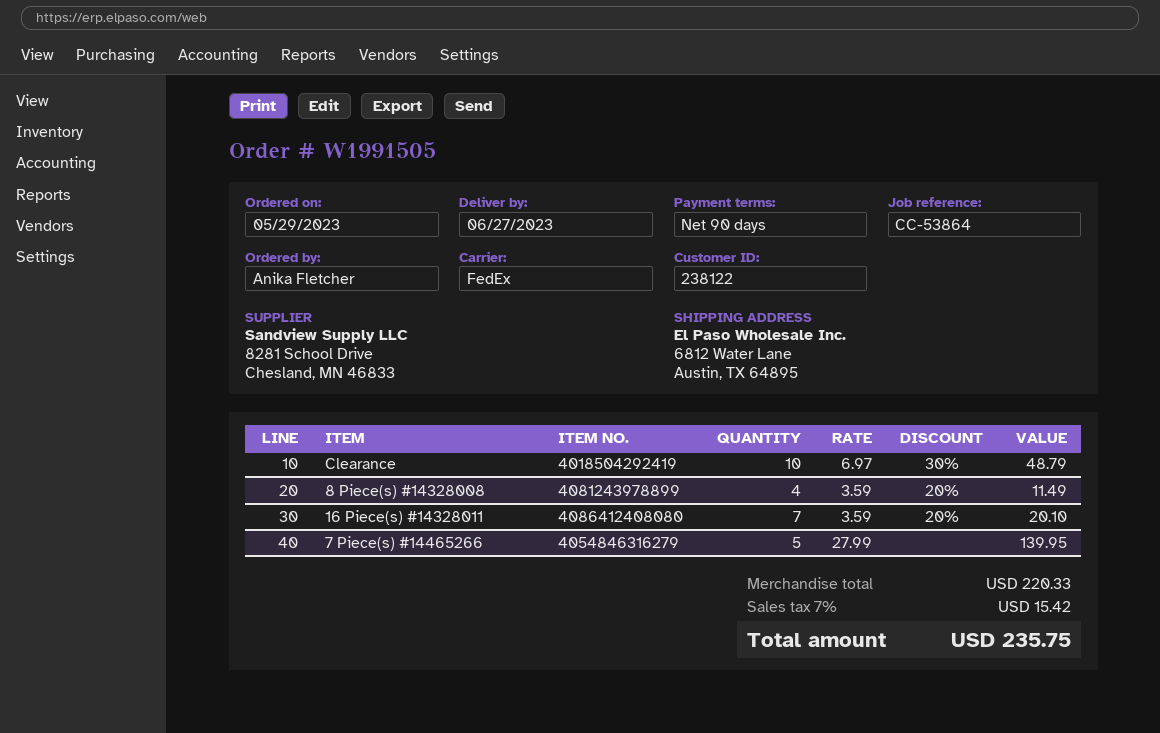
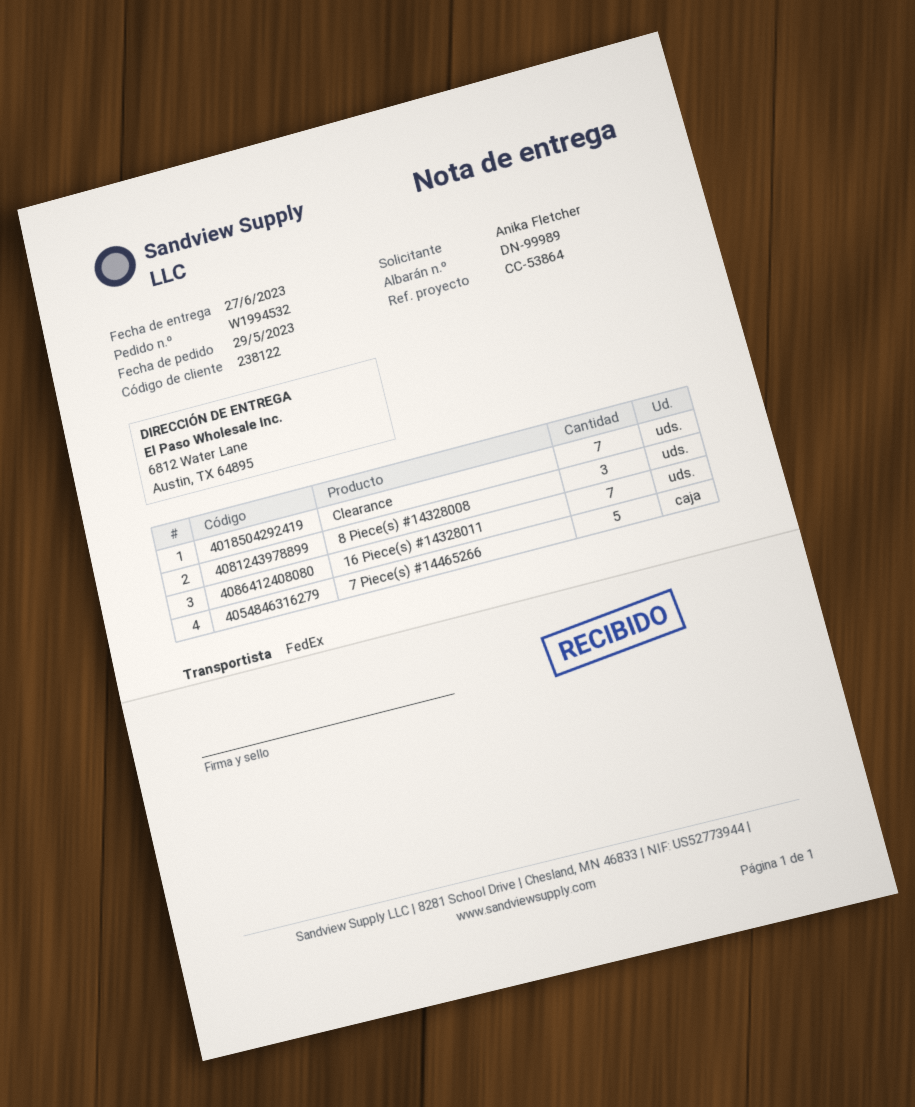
order number: W1991505 -> W1994532
Clearance: 10 -> 7
8 Piece(s) #14328008: 4 -> 3

